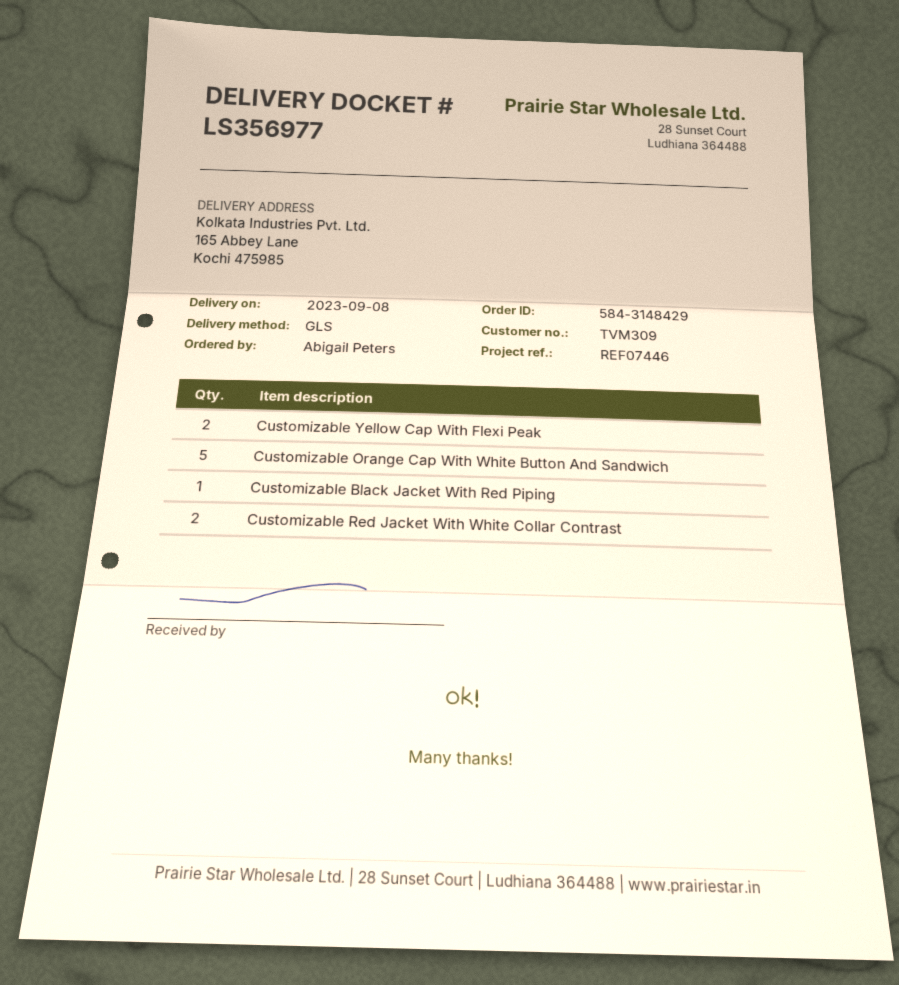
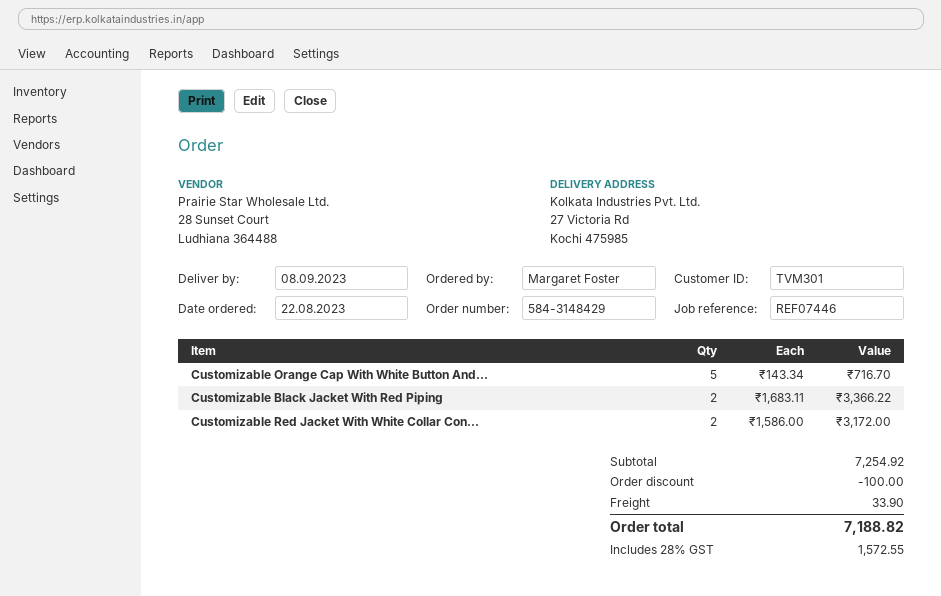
customer number: TVM309 -> TVM301
ordered by: Abigail Peters -> Margaret Foster
ship to: 165 Abbey Lane, Kochi 475985 -> 27 Victoria Rd, Kochi 475985
Customizable Yellow Cap With Flexi Peak: 2 -> none
Customizable Black Jacket With Red Piping: 1 -> 2

